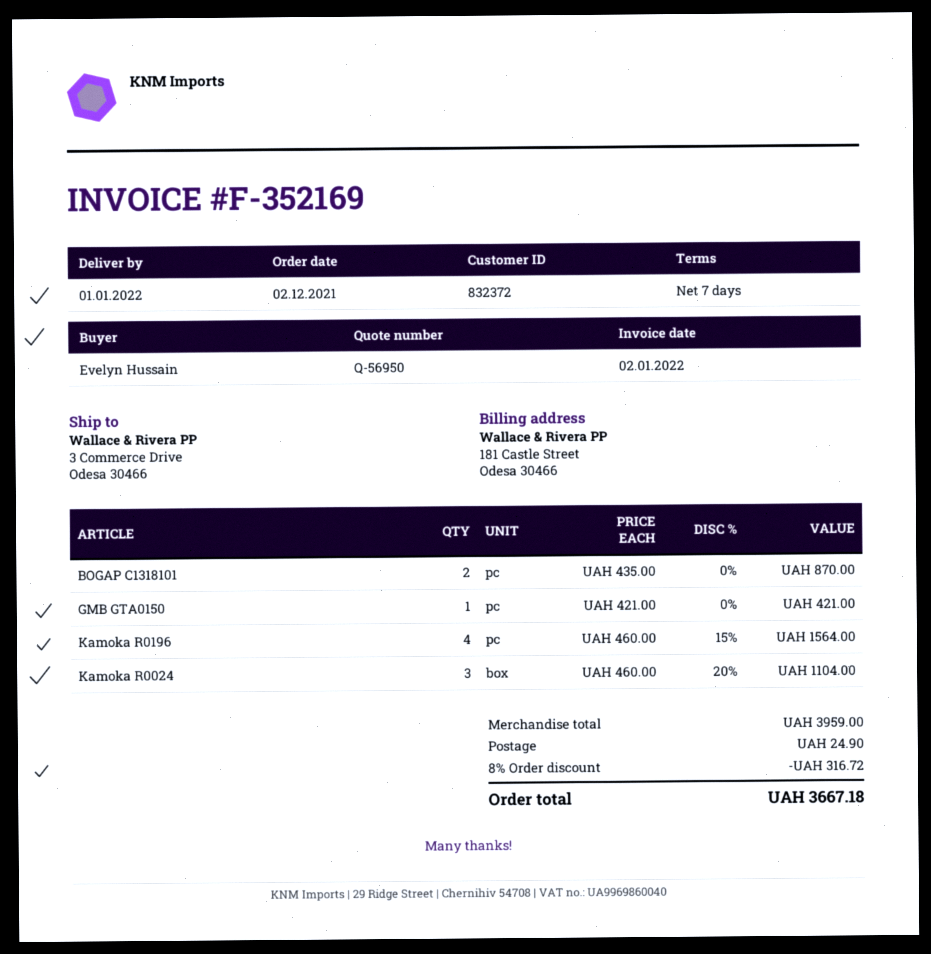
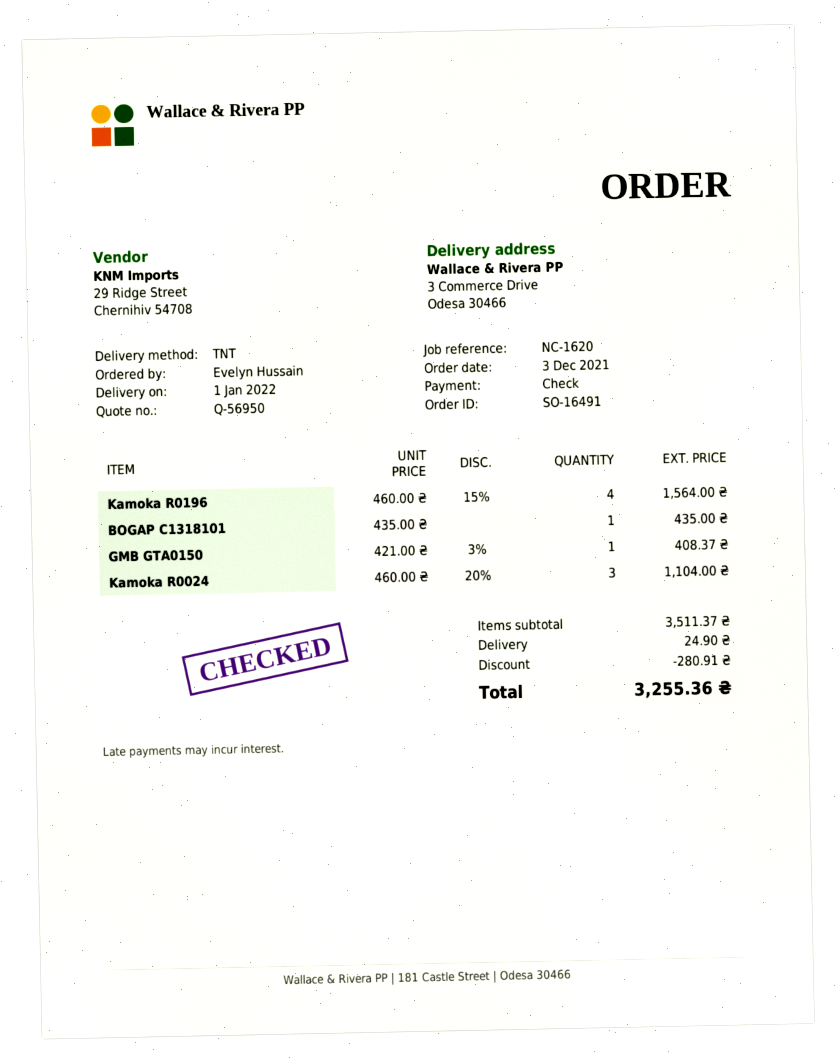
order date: 2021-12-02 -> 2021-12-03
BOGAP C1318101: 2 x 435.00 = 870.00 -> 1 x 435.00 = 435.00
GMB GTA0150: 1 x 421.00 = 421.00 -> 1 x 421.00 - 3% = 408.37
subtotal: 3959.00 -> 3511.37
discount: 316.72 -> 280.91
total: 3667.18 -> 3255.36

